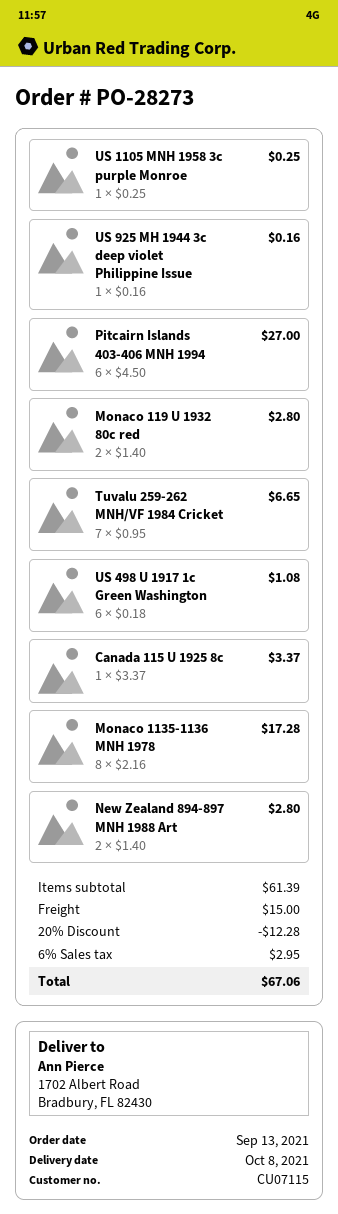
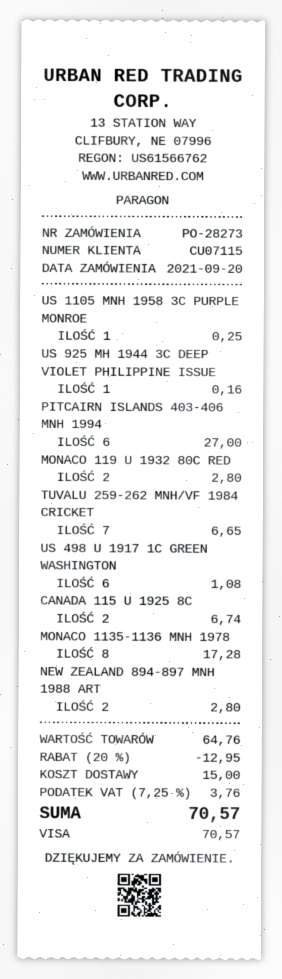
order date: 2021-09-13 -> 2021-09-20
Canada 115 U 1925 8c: 1 for 3.37 -> 2 for 6.74
subtotal: 61.39 -> 64.76
discount: 20% = 12.28 -> 20% = 12.95
tax: 6% = 2.95 -> 7.25% = 3.76
total: 67.06 -> 70.57

